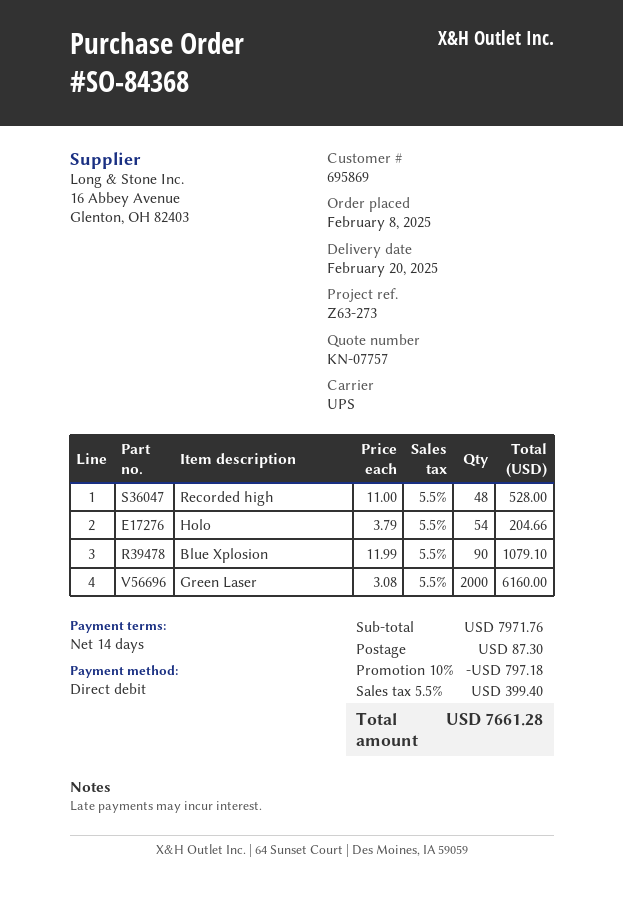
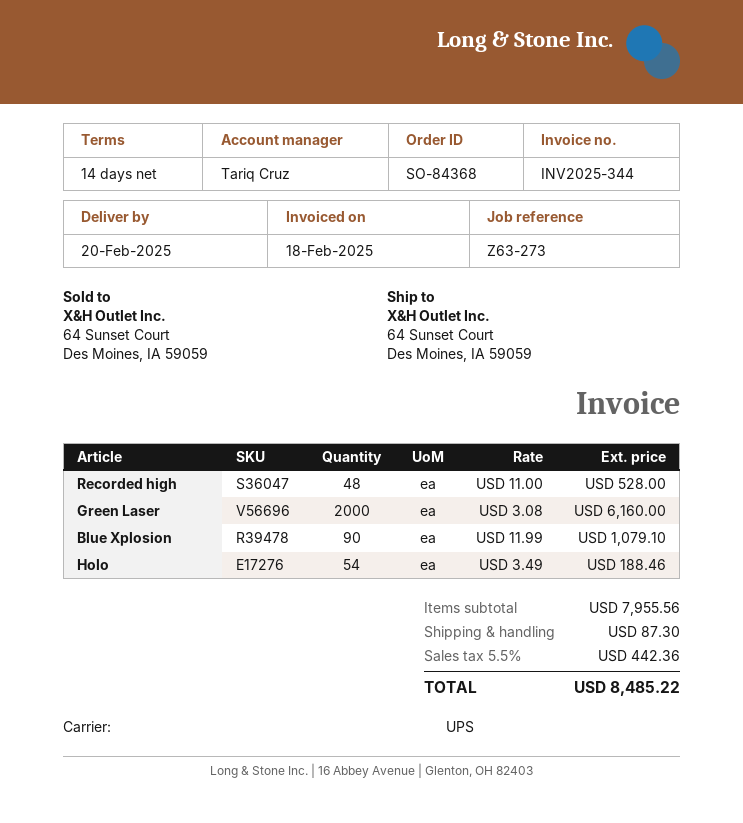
Holo: 54 x 3.79 = 204.66 -> 54 x 3.49 = 188.46
subtotal: 7971.76 -> 7955.56
discount: 10% = 797.18 -> none
tax: 5.5% = 399.40 -> 5.5% = 442.36
total: 7661.28 -> 8485.22

